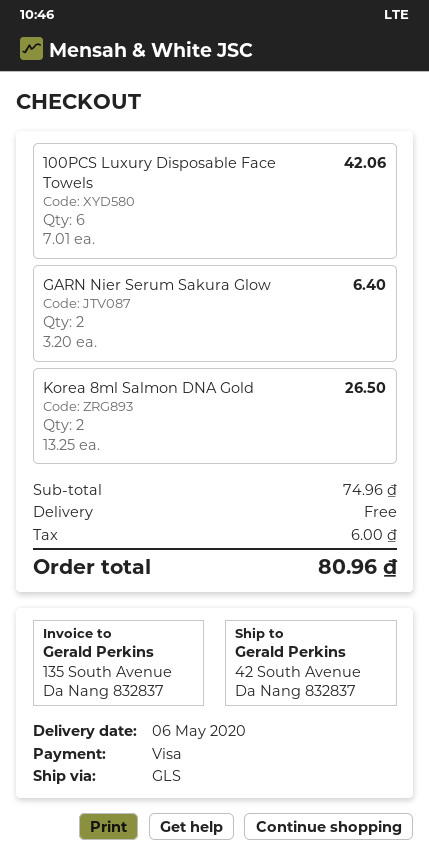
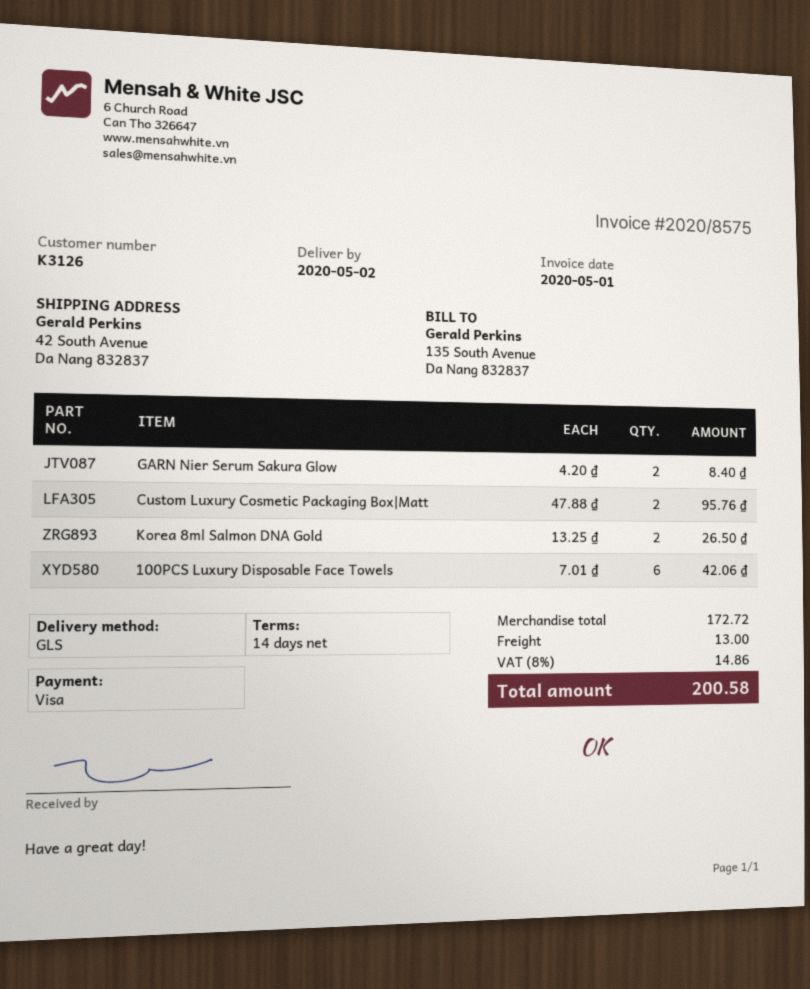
delivery date: 2020-05-06 -> 2020-05-02
GARN Nier Serum Sakura Glow: 2 x 3.20 = 6.40 -> 2 x 4.20 = 8.40
Custom Luxury Cosmetic Packaging Box|Matt: none -> 2 x 47.88 = 95.76
subtotal: 74.96 -> 172.72
shipping: 0.00 -> 13.00
tax: 6.00 -> 14.86
total: 80.96 -> 200.58

